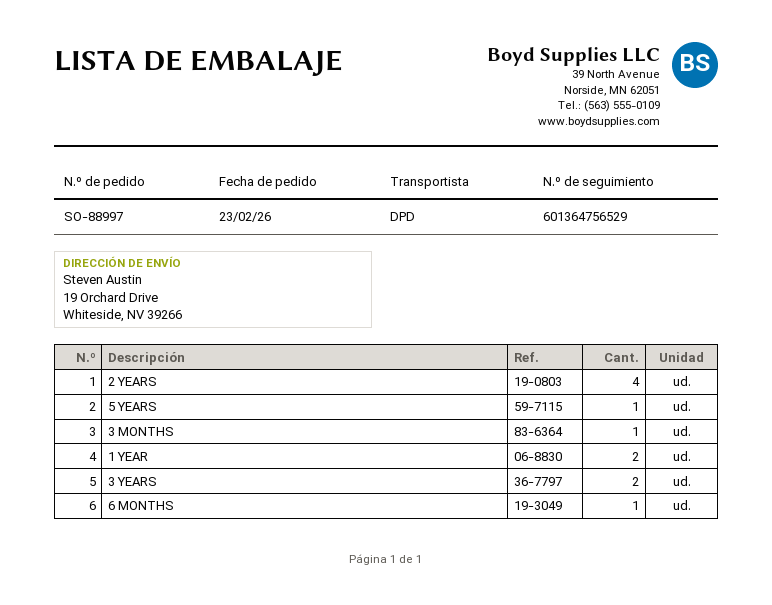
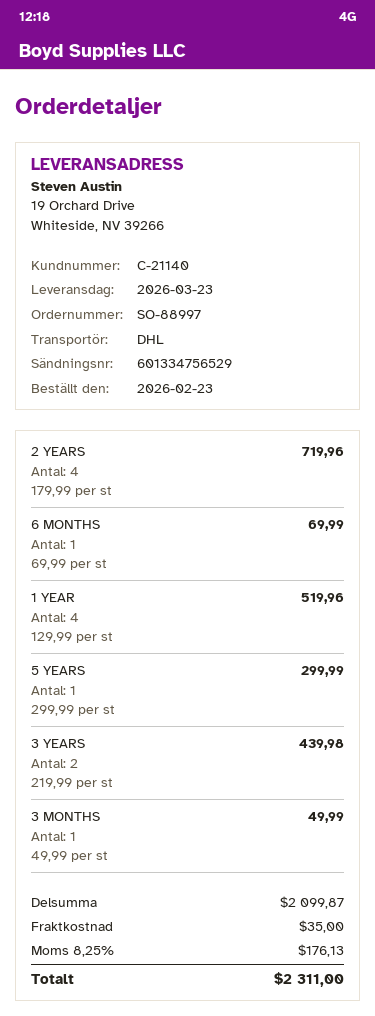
shipping method: DPD -> DHL
tracking number: 601364756529 -> 601334756529
1 YEAR: 2 -> 4

